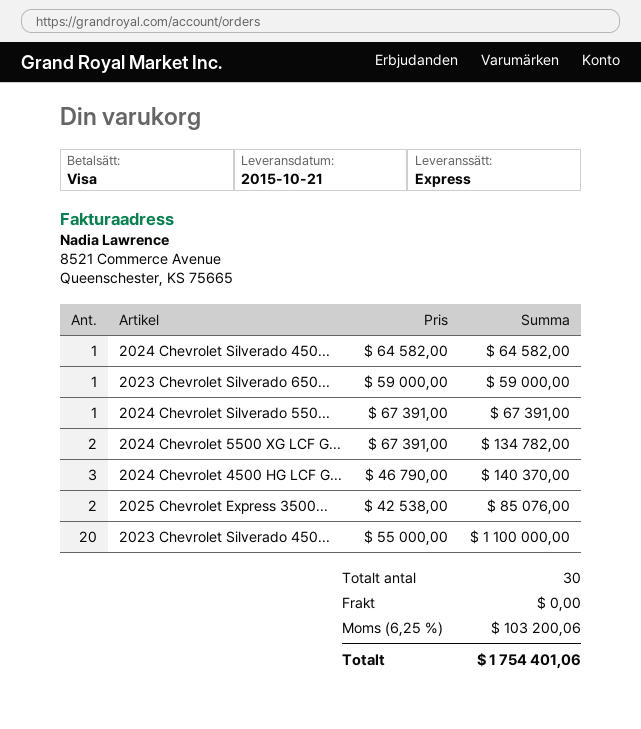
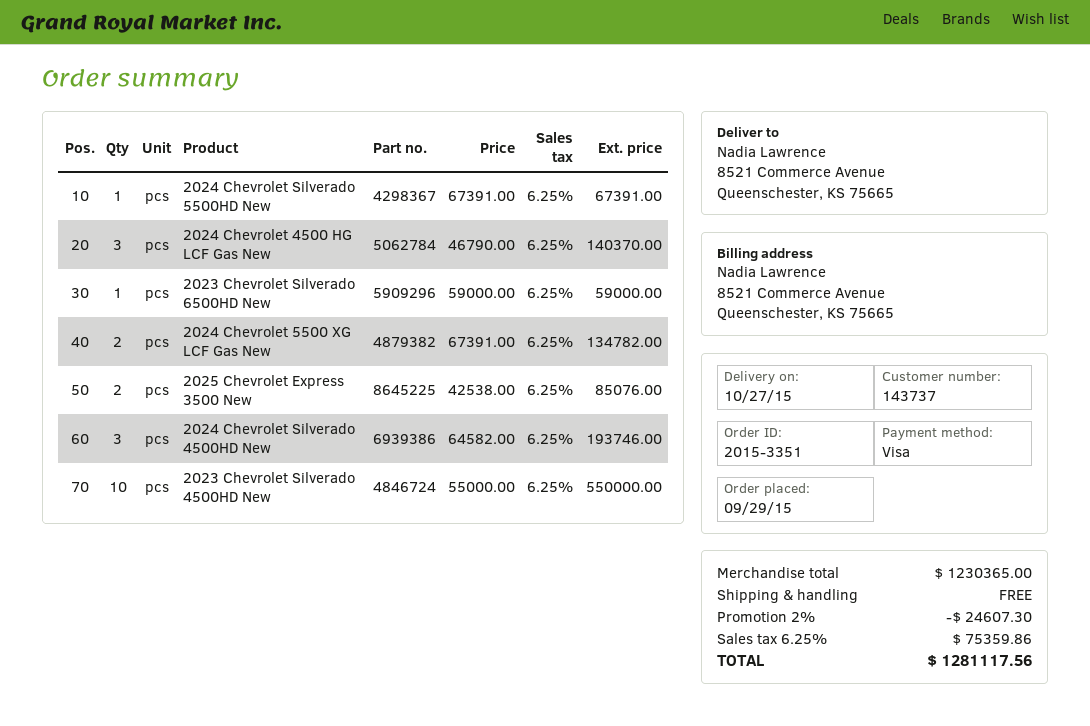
delivery date: 2015-10-21 -> 2015-10-27
2024 Chevrolet Silverado 450...: 1 x 64582.00 = 64582.00 -> 3 x 64582.00 = 193746.00
2023 Chevrolet Silverado 450...: 20 x 55000.00 = 1100000.00 -> 10 x 55000.00 = 550000.00
discount: none -> 2% = 24607.30
tax: 6.25% = 103200.06 -> 6.25% = 75359.86
total: 1754401.06 -> 1281117.56

